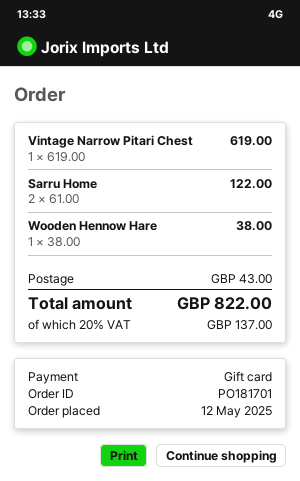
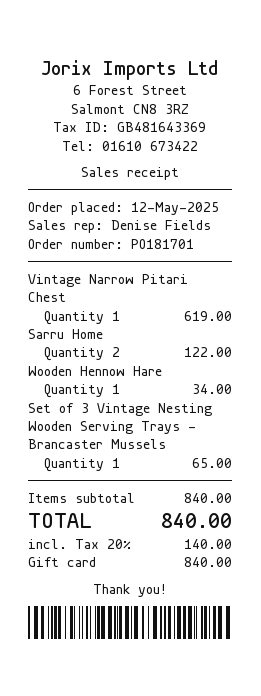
Wooden Hennow Hare: 1 for 38.00 -> 1 for 34.00
Set of 3 Vintage Nesting Wooden Serving Trays - Brancaster Mussels: none -> 1 for 65.00
shipping: 43.00 -> none
tax: 20% = 137.00 -> 20% = 140.00
total: 822.00 -> 840.00

